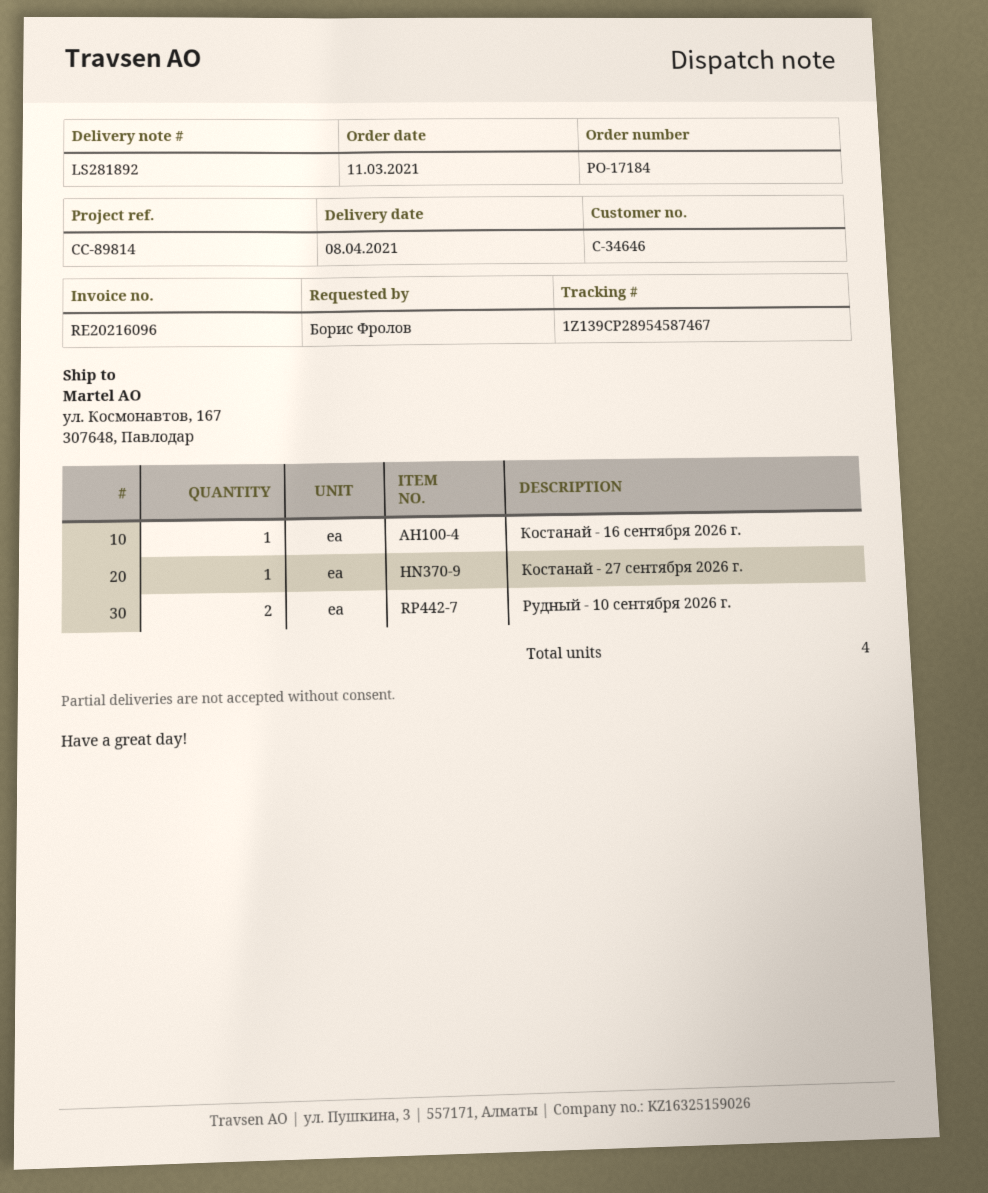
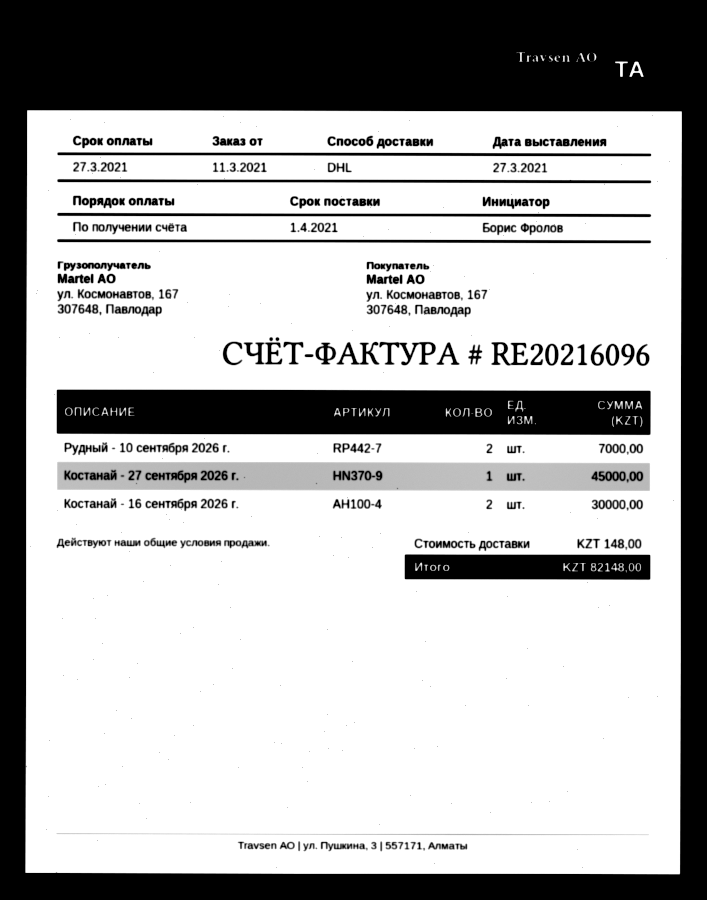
delivery date: 2021-04-08 -> 2021-04-01
Костанай - 16 сентября 2026 г.: 1 -> 2

